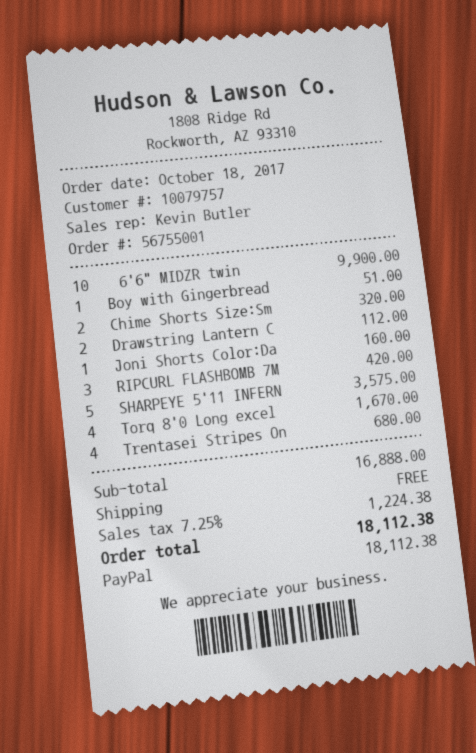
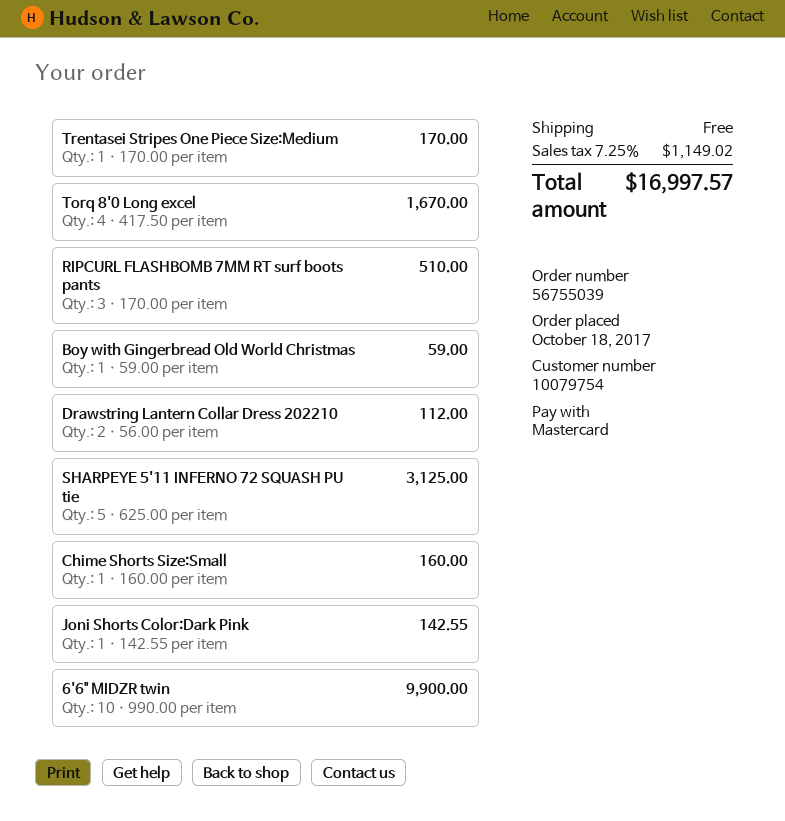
order number: 56755001 -> 56755039
customer number: 10079757 -> 10079754
payment method: PayPal -> Mastercard
Boy with Gingerbread: 1 for 51.00 -> 1 for 59.00
Chime Shorts Size:Sm: 2 for 320.00 -> 1 for 160.00
Joni Shorts Color:Da: 1 for 160.00 -> 1 for 142.55
RIPCURL FLASHBOMB 7M: 3 for 420.00 -> 3 for 510.00
SHARPEYE 5'11 INFERN: 5 for 3575.00 -> 5 for 3125.00
Trentasei Stripes On: 4 for 680.00 -> 1 for 170.00
tax: 7.25% = 1224.38 -> 7.25% = 1149.02
total: 18112.38 -> 16997.57

